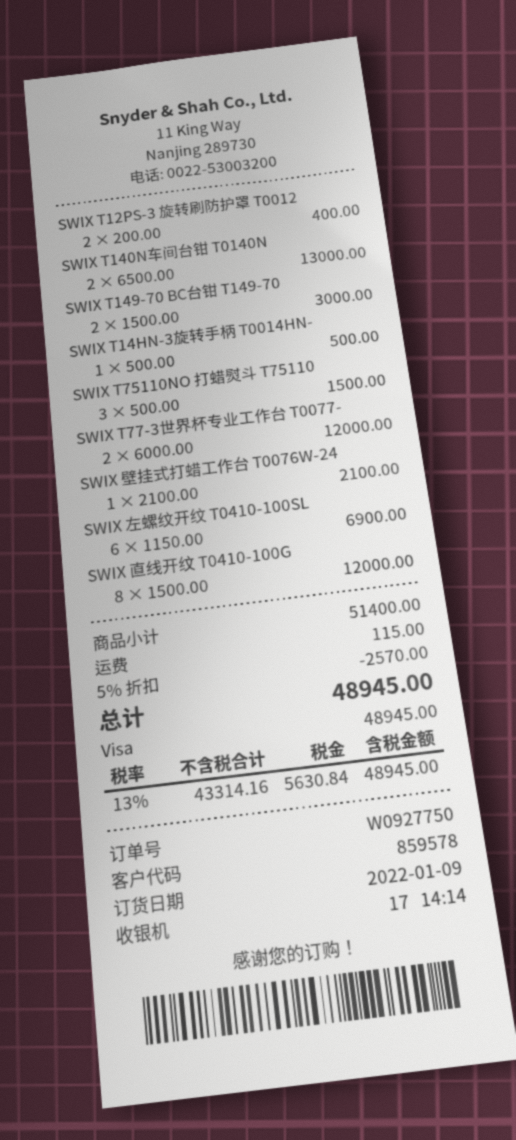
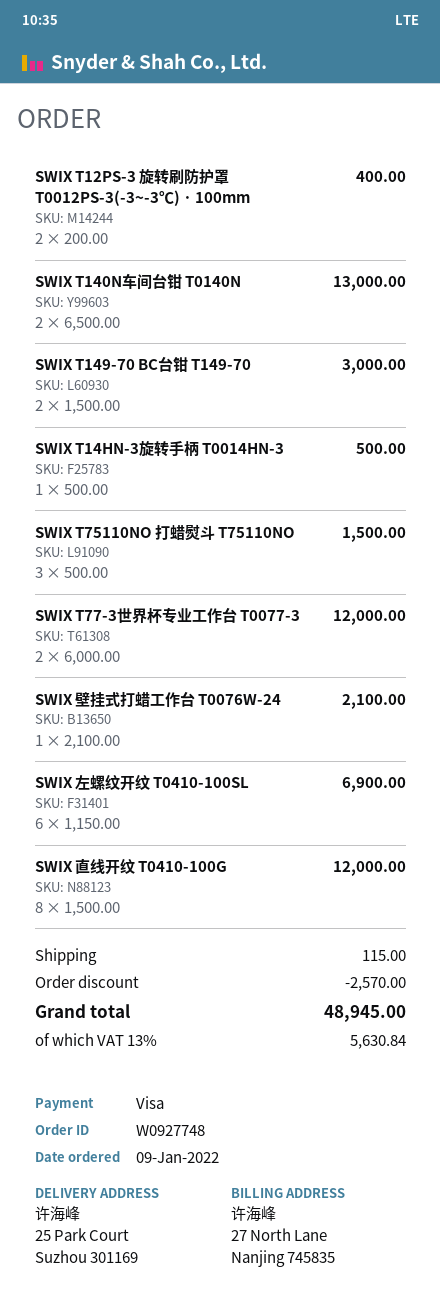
order number: W0927750 -> W0927748

